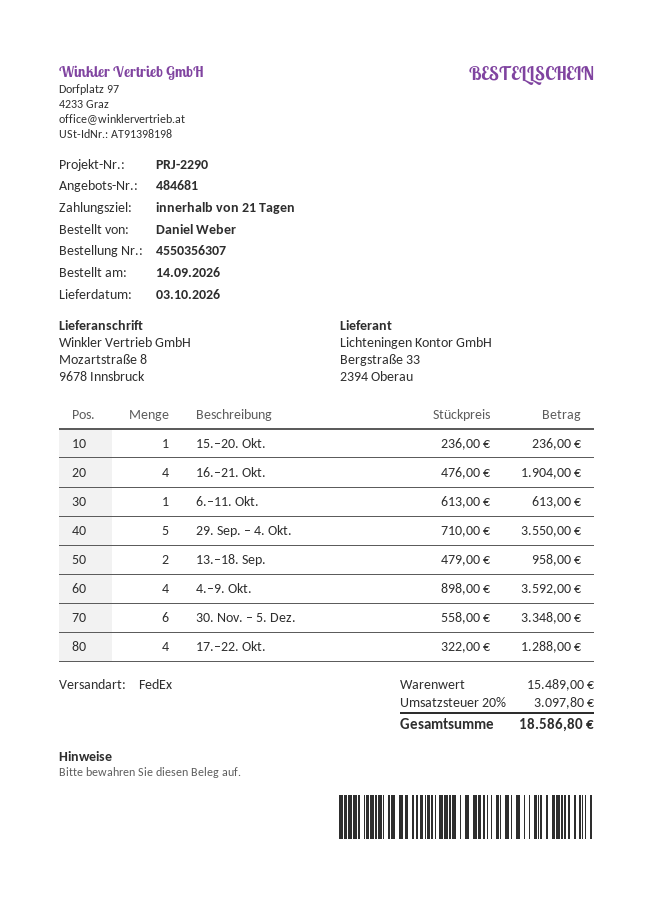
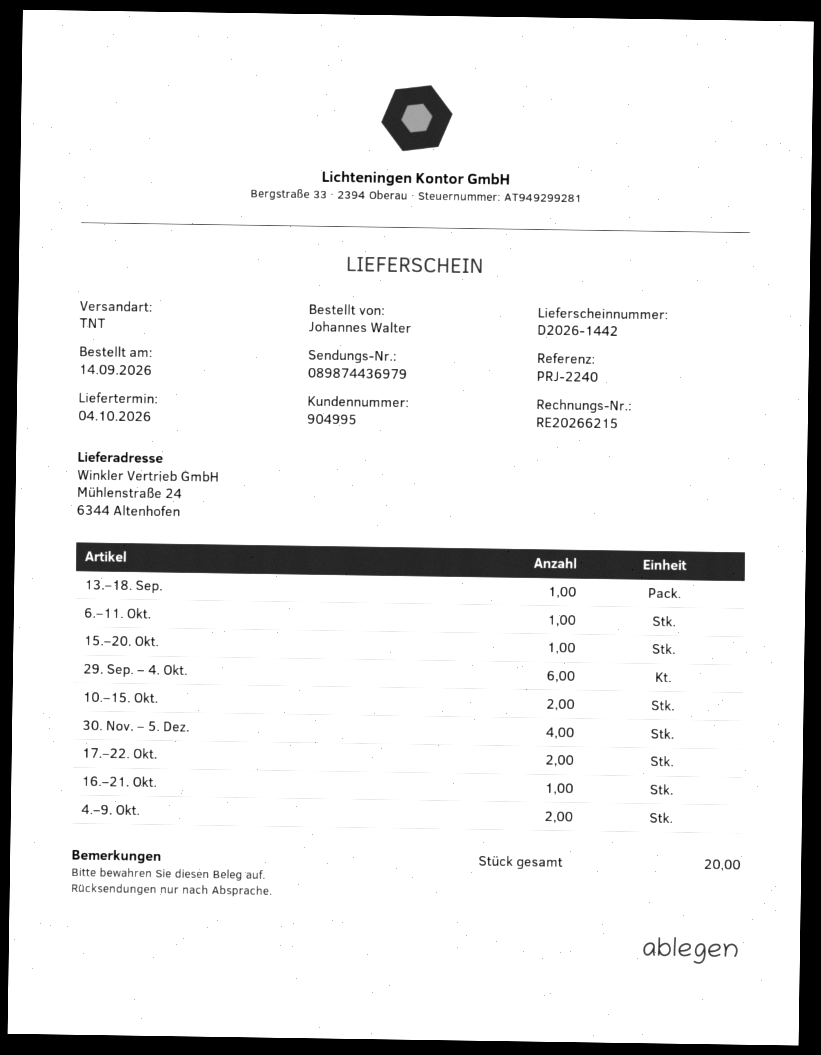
delivery date: 2026-10-03 -> 2026-10-04
reference: PRJ-2290 -> PRJ-2240
ordered by: Daniel Weber -> Johannes Walter
shipping method: FedEx -> TNT
ship to: Mozartstraße 8, 9678 Innsbruck -> Mühlenstraße 24, 6344 Altenhofen
16.–21. Okt.: 4 -> 1
29. Sep. – 4. Okt.: 5 -> 6
13.–18. Sep.: 2 -> 1
4.–9. Okt.: 4 -> 2
30. Nov. – 5. Dez.: 6 -> 4
17.–22. Okt.: 4 -> 2
10.–15. Okt.: none -> 2

